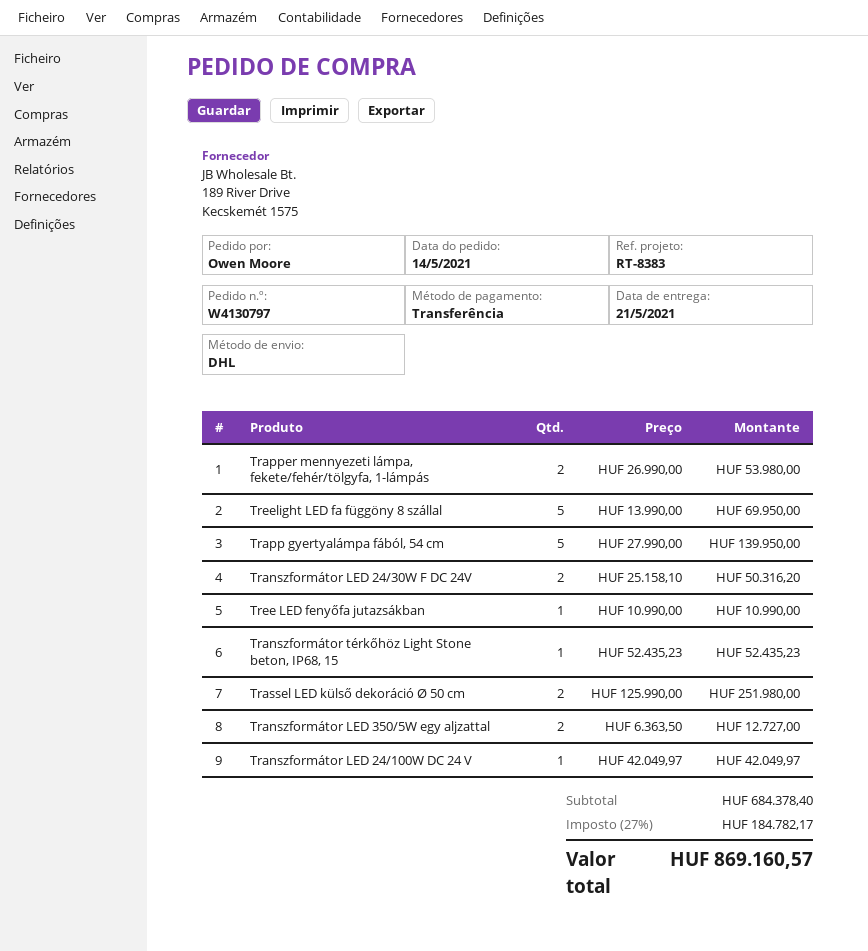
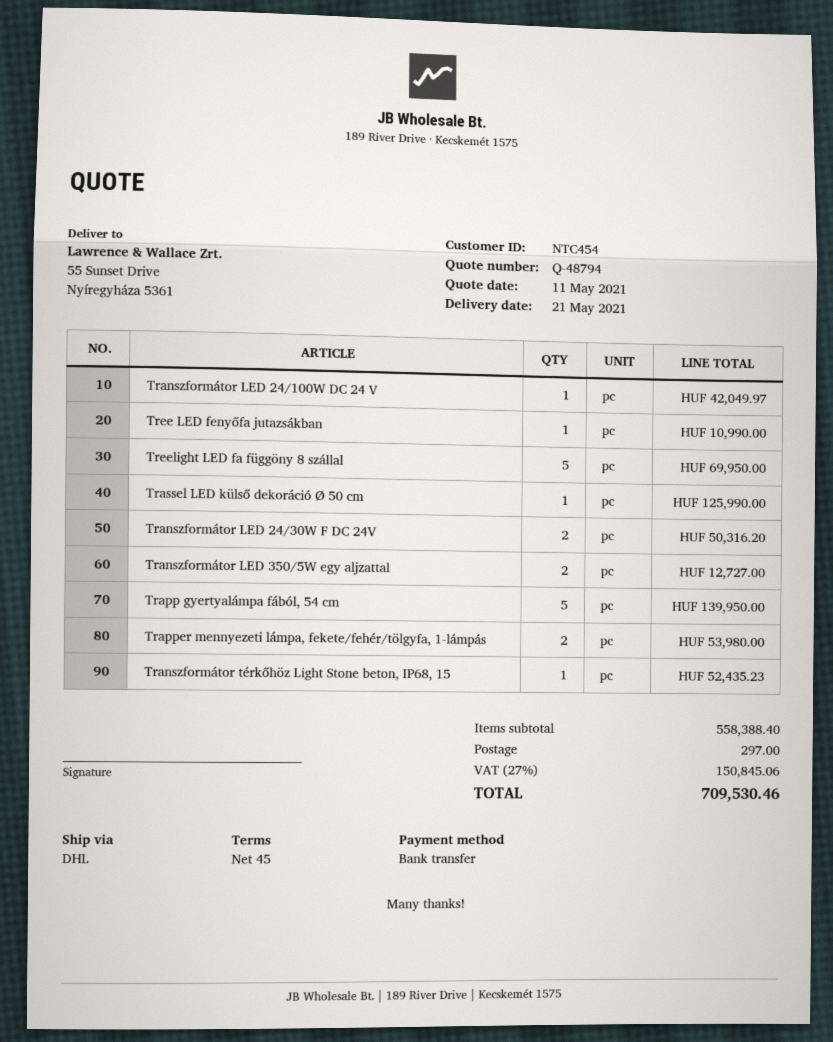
Trassel LED külső dekoráció Ø 50 cm: 2 for 251980.00 -> 1 for 125990.00
subtotal: 684378.40 -> 558388.40
shipping: none -> 297.00
tax: 27% = 184782.17 -> 27% = 150845.06
total: 869160.57 -> 709530.46

